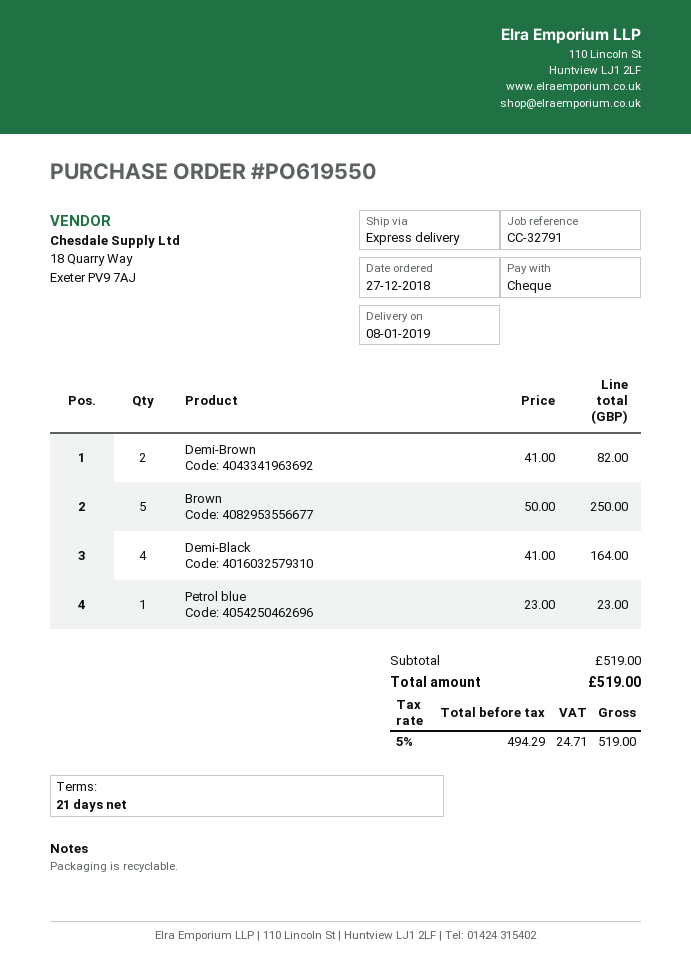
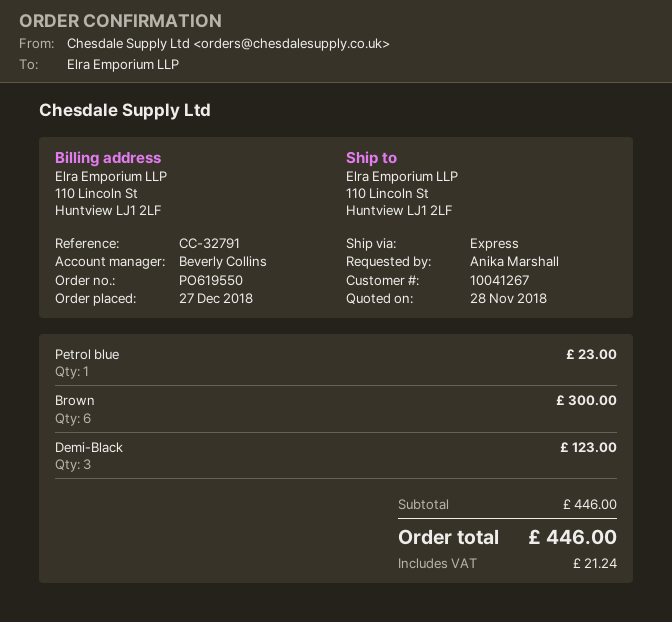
Demi-Brown: 2 for 82.00 -> none
Brown: 5 for 250.00 -> 6 for 300.00
Demi-Black: 4 for 164.00 -> 3 for 123.00
subtotal: 519.00 -> 446.00
tax: 24.71 -> 21.24
total: 519.00 -> 446.00

